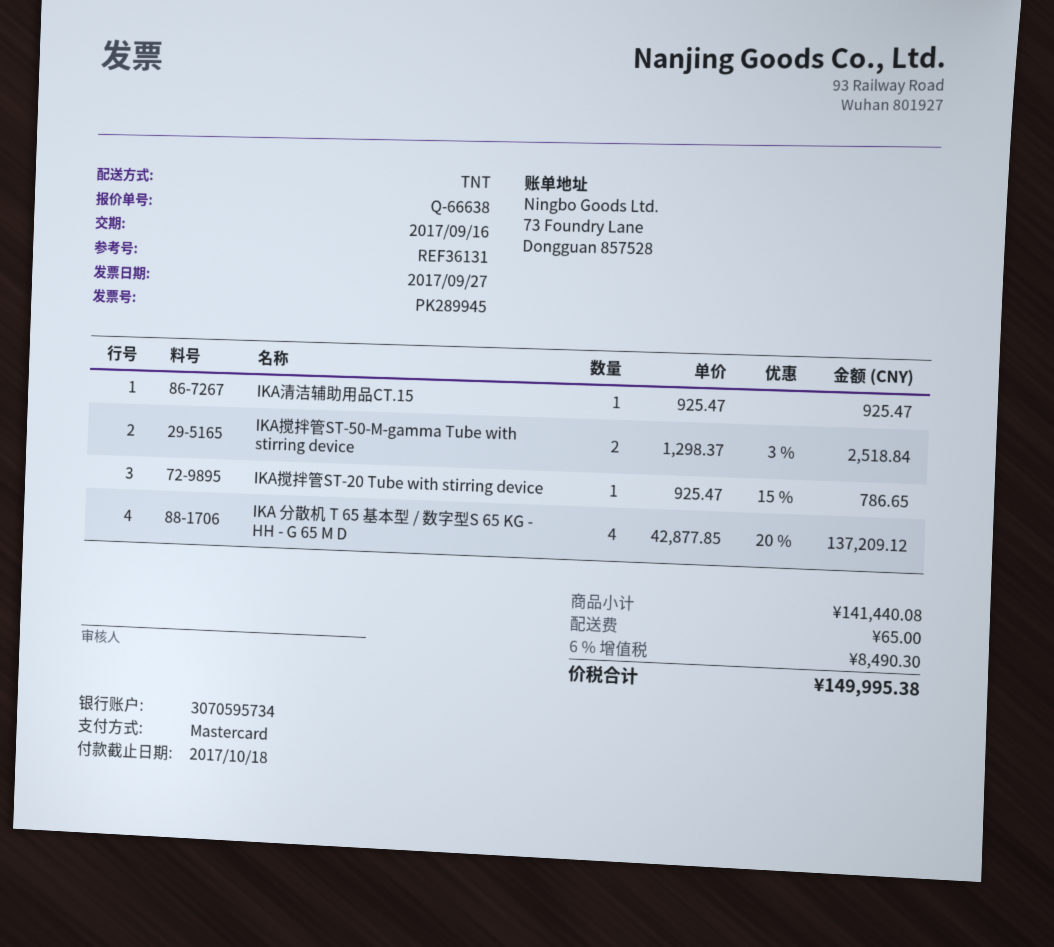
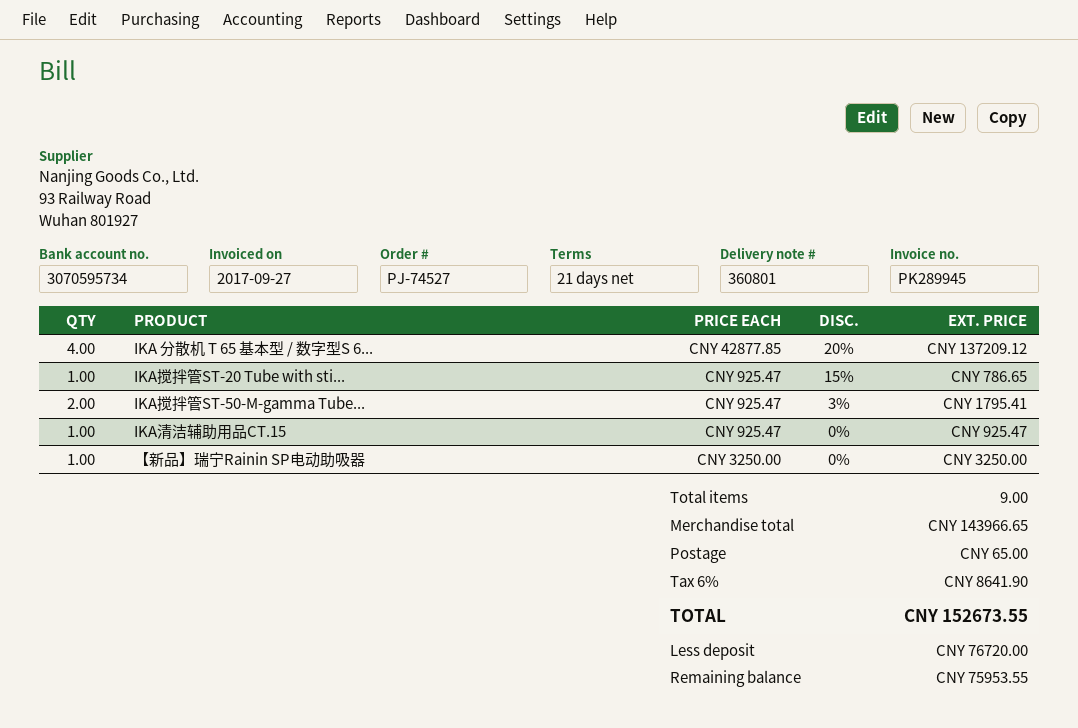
IKA搅拌管ST-50-M-gamma Tube with stirring device: 2 x 1298.37 - 3% = 2518.84 -> 2 x 925.47 - 3% = 1795.41
【新品】瑞宁Rainin SP电动助吸器: none -> 1 x 3250.00 = 3250.00
subtotal: 141440.08 -> 143966.65
tax: 6% = 8490.30 -> 6% = 8641.90
total: 149995.38 -> 152673.55

